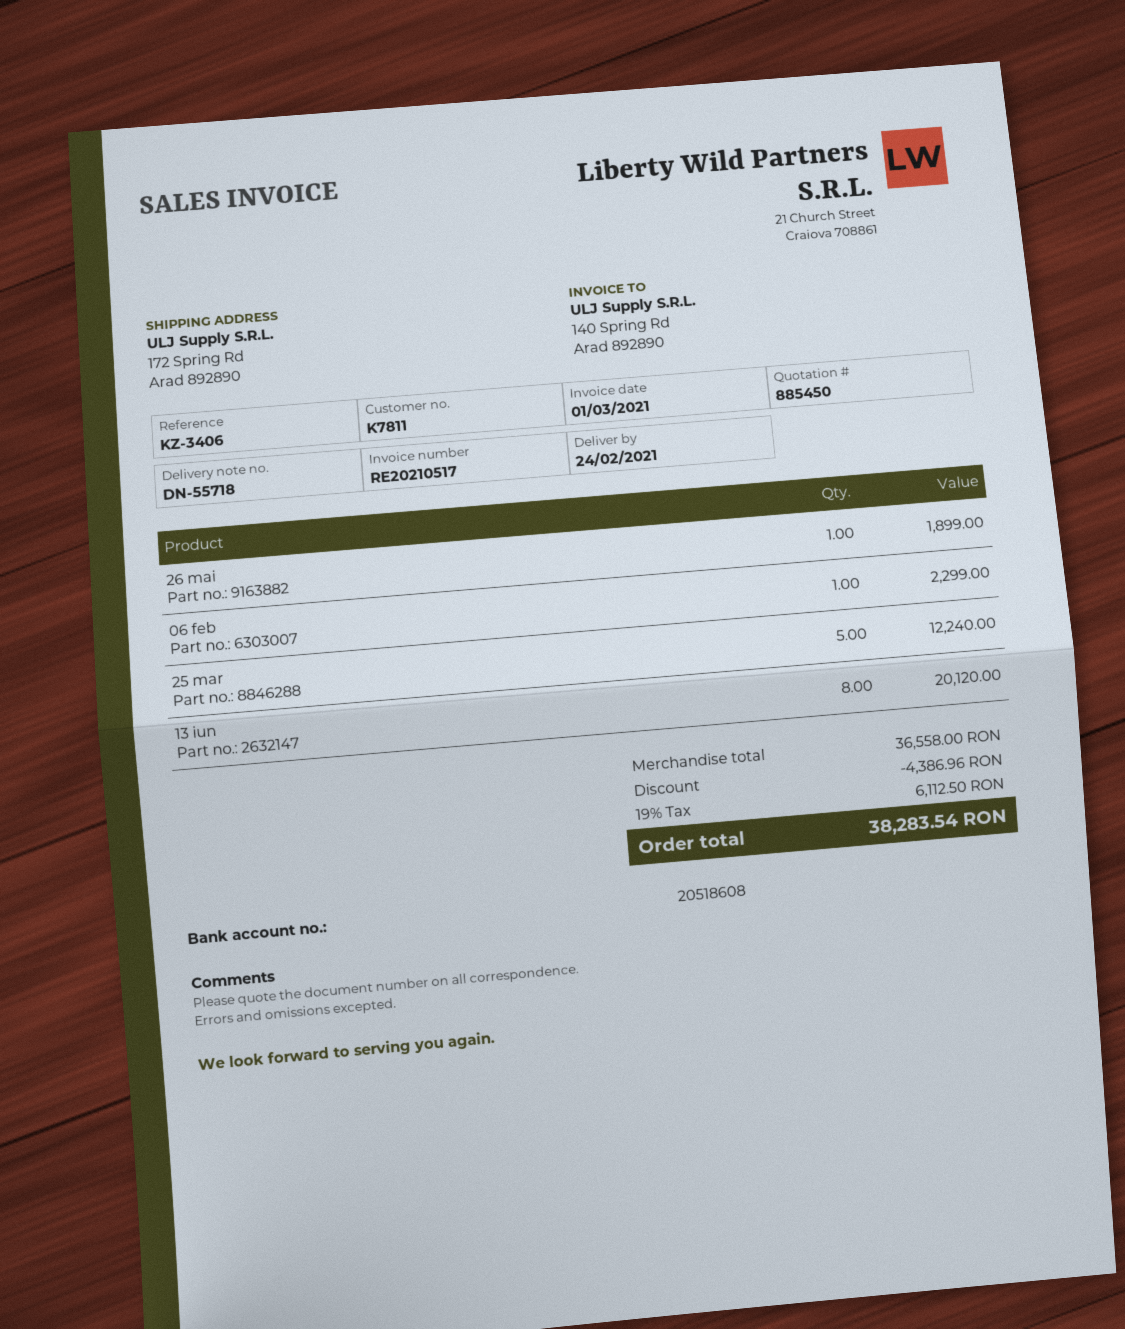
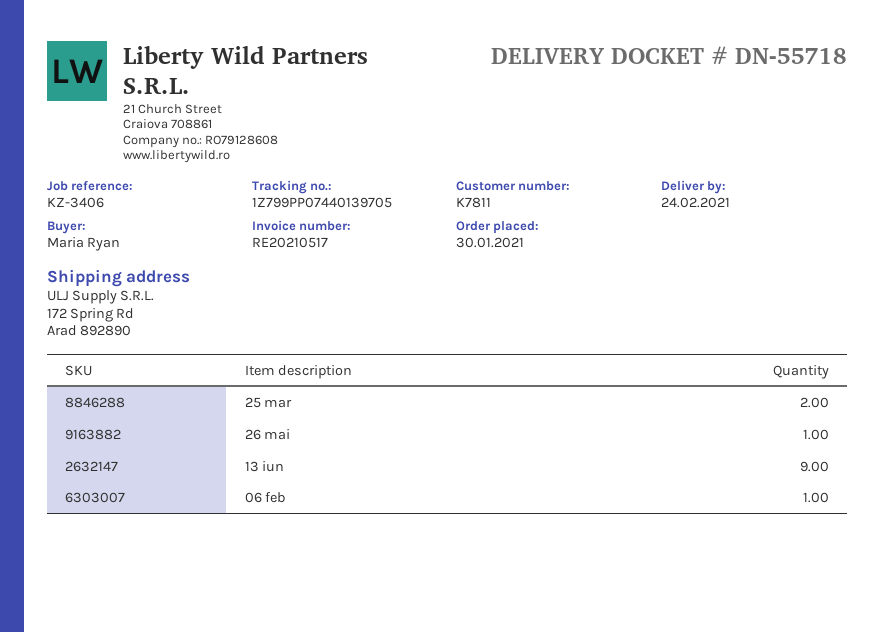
25 mar: 5 -> 2
13 iun: 8 -> 9

